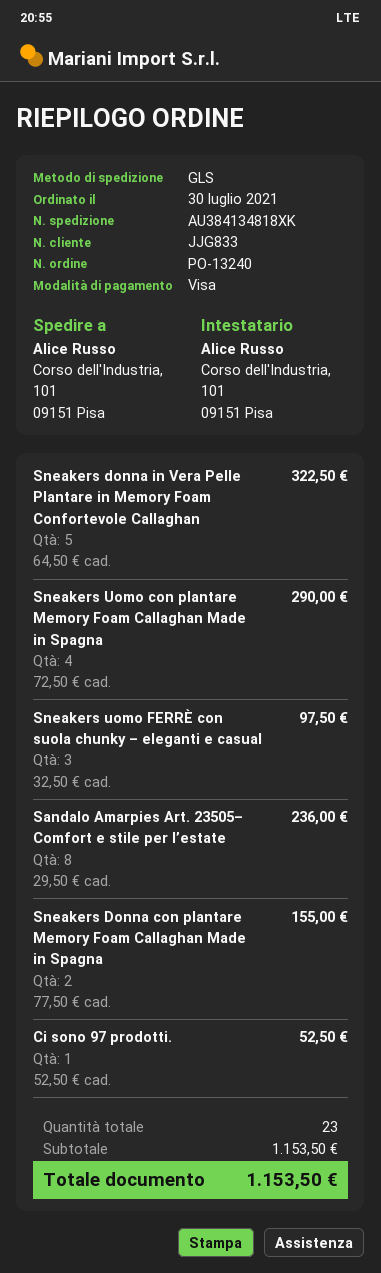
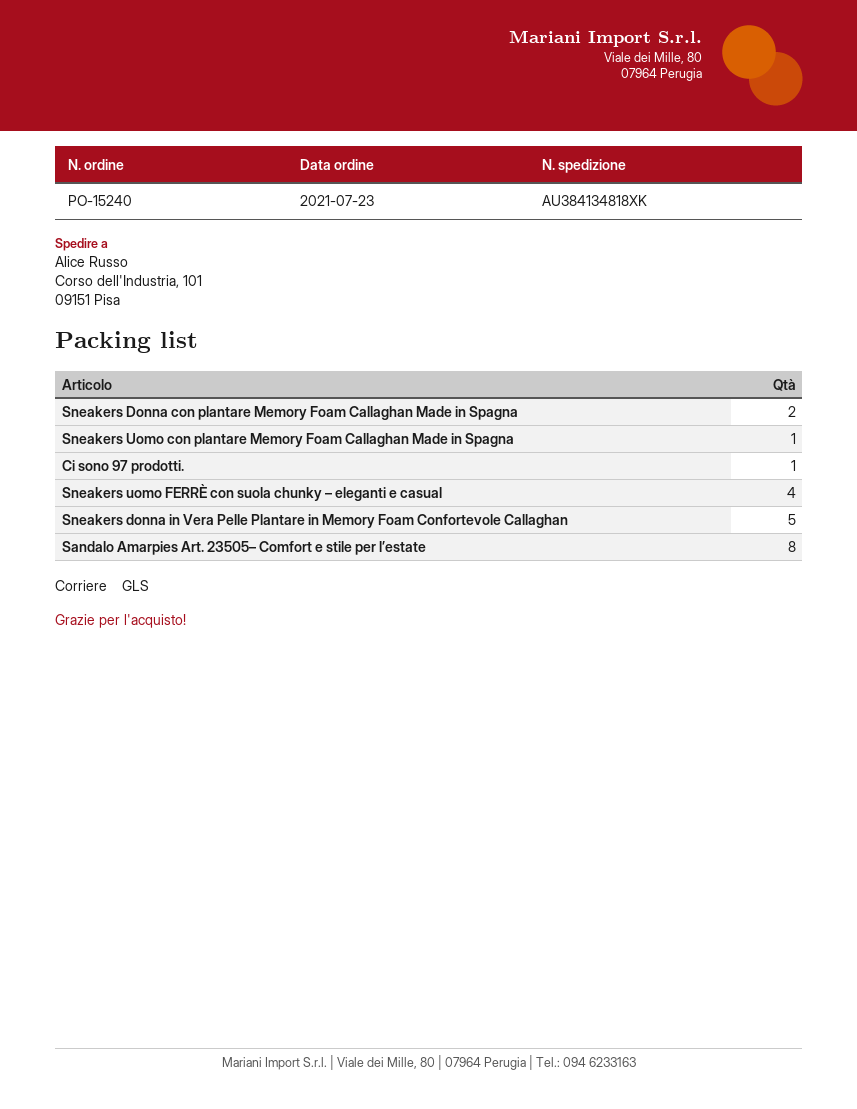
order number: PO-13240 -> PO-15240
order date: 2021-07-30 -> 2021-07-23
Sneakers Uomo con plantare Memory Foam Callaghan Made in Spagna: 4 -> 1
Sneakers uomo FERRÈ con suola chunky – eleganti e casual: 3 -> 4

